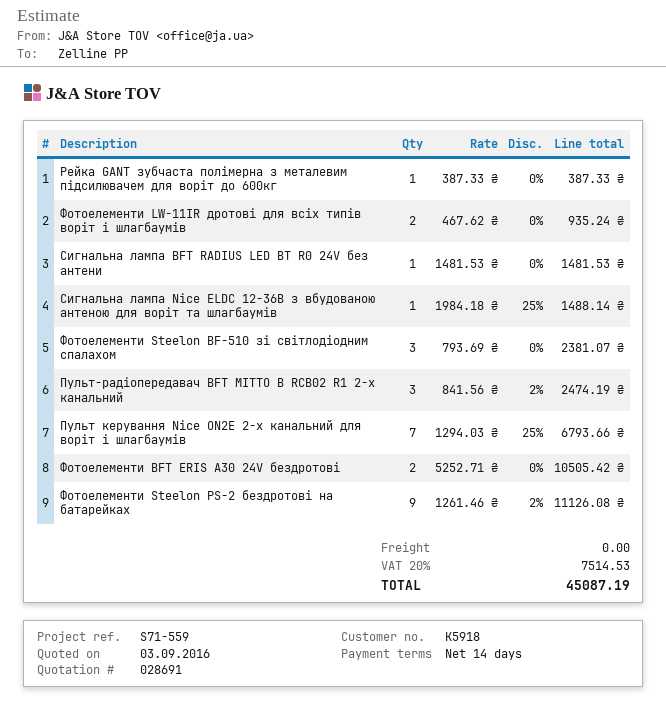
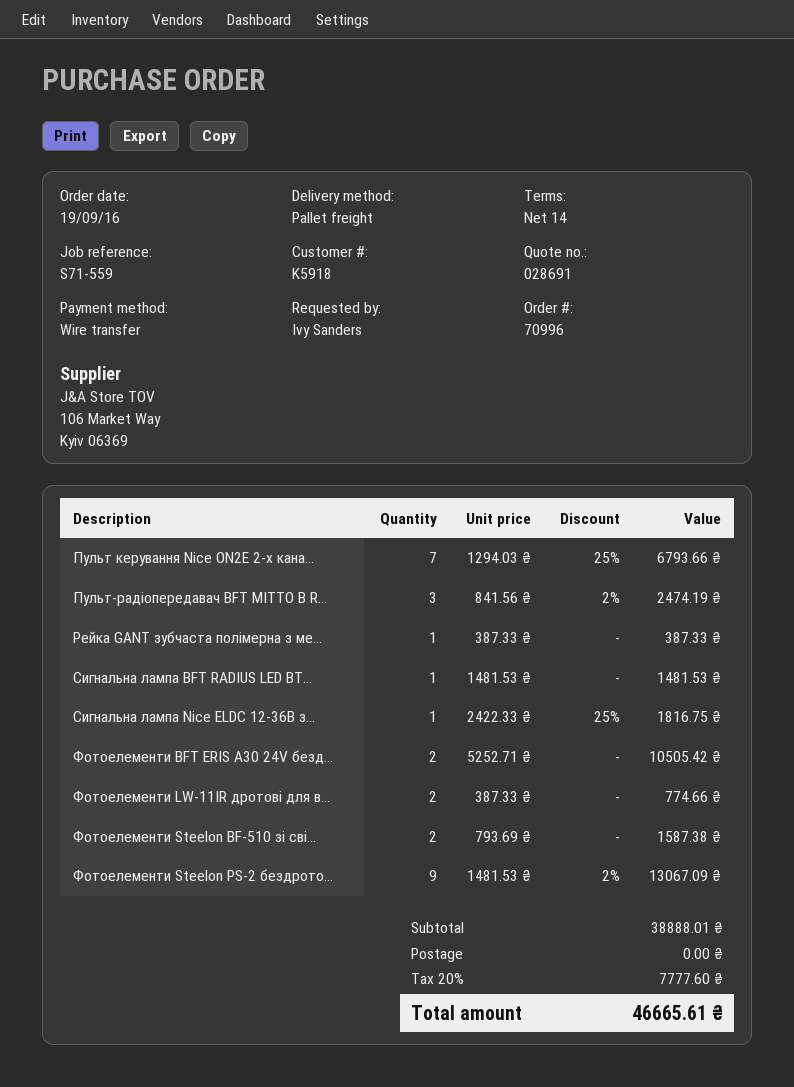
Фотоелементи LW-11IR дротові для всіх типів воріт і шлагбаумів: 2 x 467.62 = 935.24 -> 2 x 387.33 = 774.66
Сигнальна лампа Nice ELDC 12-36В з вбудованою антеною для воріт та шлагбаумів: 1 x 1984.18 - 25% = 1488.14 -> 1 x 2422.33 - 25% = 1816.75
Фотоелементи Steelon BF-510 зі світлодіодним спалахом: 3 x 793.69 = 2381.07 -> 2 x 793.69 = 1587.38
Фотоелементи Steelon PS-2 бездротові на батарейках: 9 x 1261.46 - 2% = 11126.08 -> 9 x 1481.53 - 2% = 13067.09
tax: 20% = 7514.53 -> 20% = 7777.60
total: 45087.19 -> 46665.61

